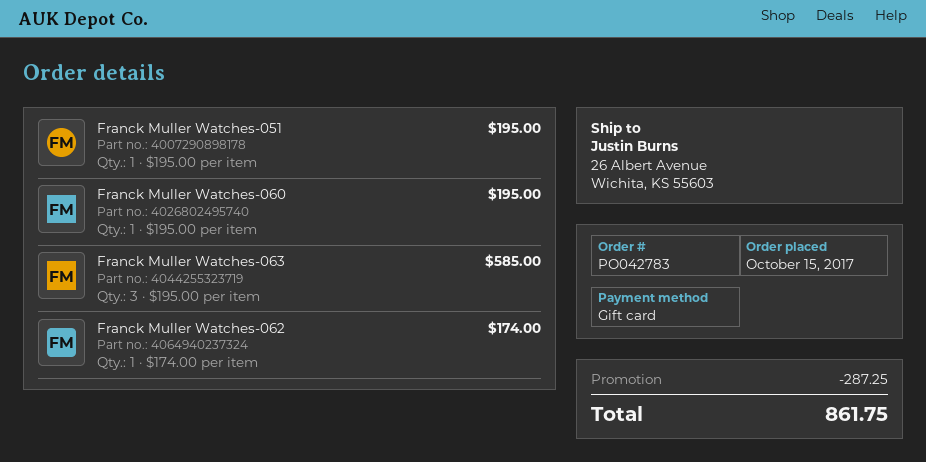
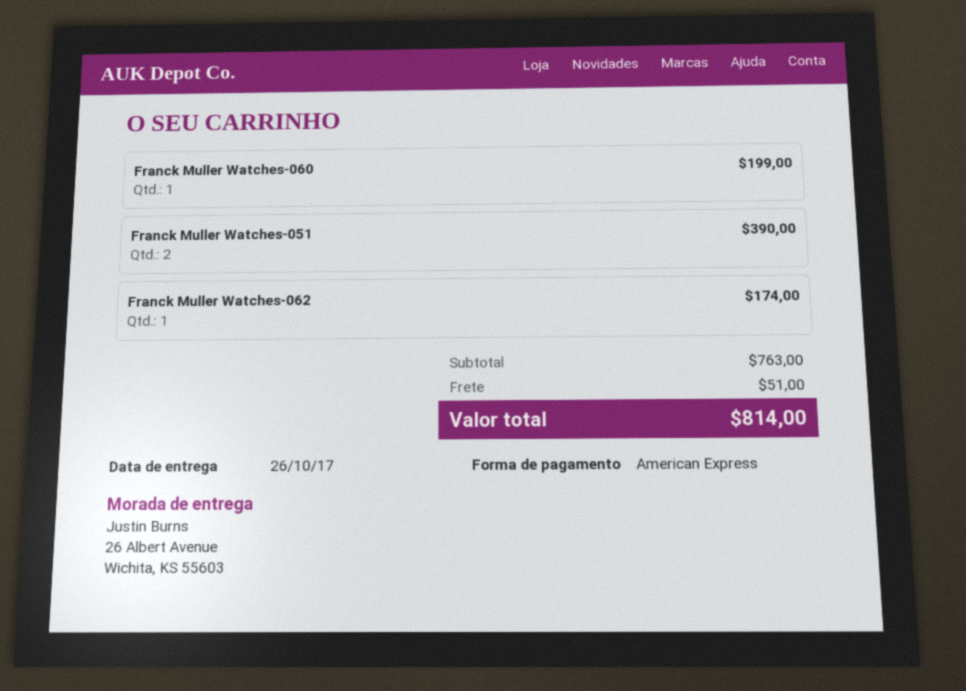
payment method: gift card -> American Express
Franck Muller Watches-051: 1 for 195.00 -> 2 for 390.00
Franck Muller Watches-060: 1 for 195.00 -> 1 for 199.00
Franck Muller Watches-063: 3 for 585.00 -> none
discount: 287.25 -> none
shipping: none -> 51.00
total: 861.75 -> 814.00

